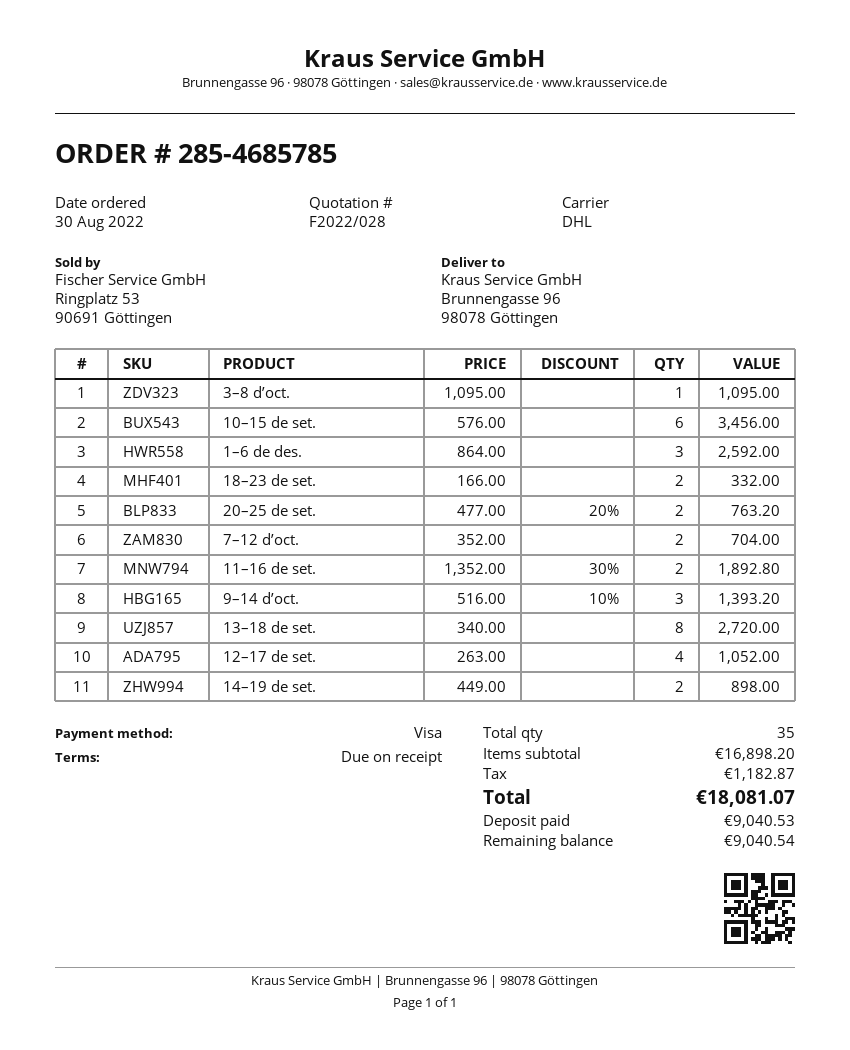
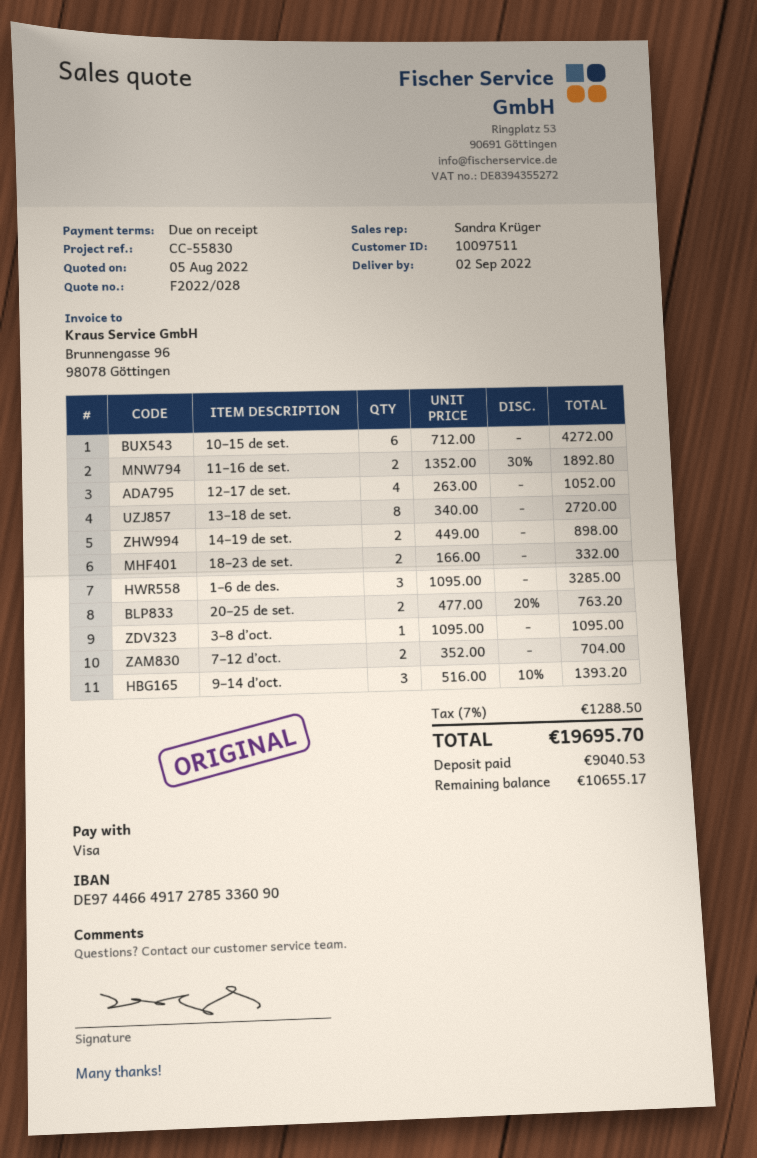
10–15 de set.: 6 x 576.00 = 3456.00 -> 6 x 712.00 = 4272.00
1–6 de des.: 3 x 864.00 = 2592.00 -> 3 x 1095.00 = 3285.00
tax: 1182.87 -> 1288.50
total: 18081.07 -> 19695.70
balance: 9040.54 -> 10655.17

